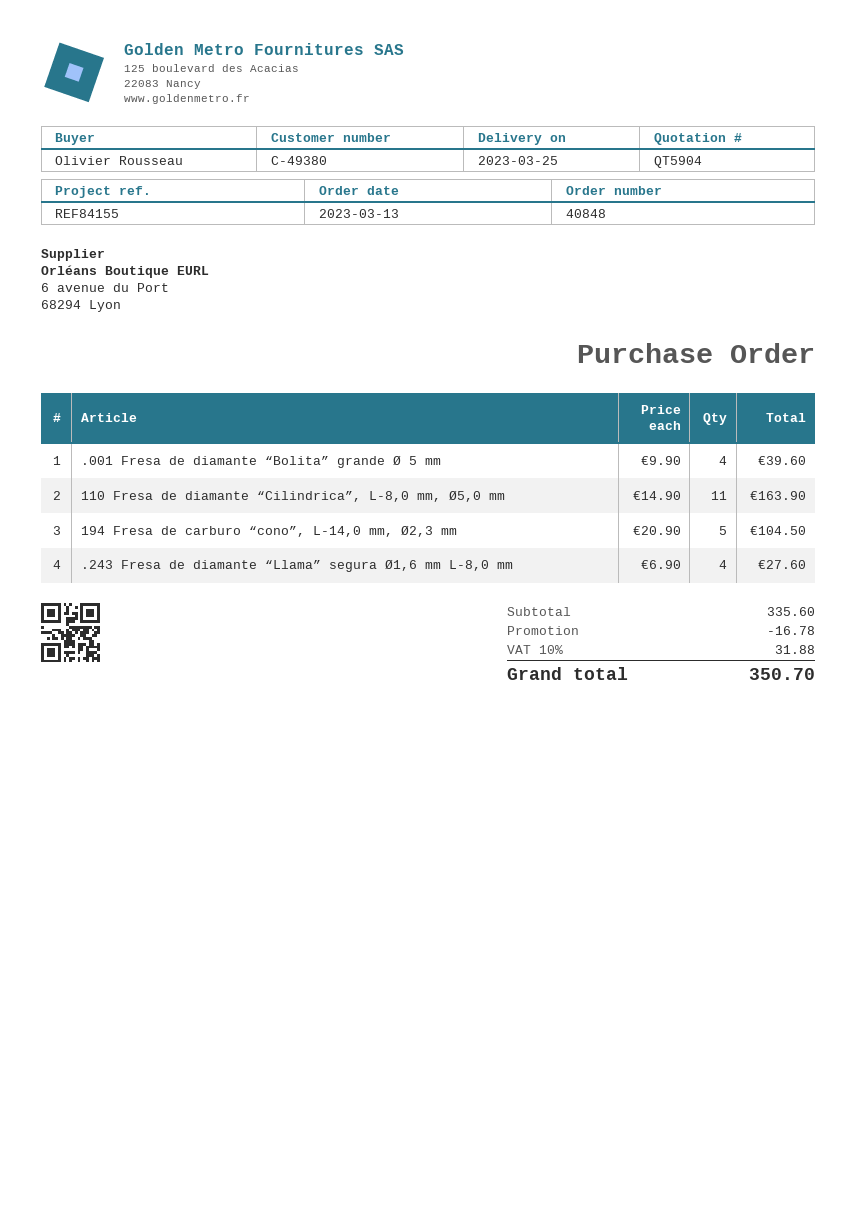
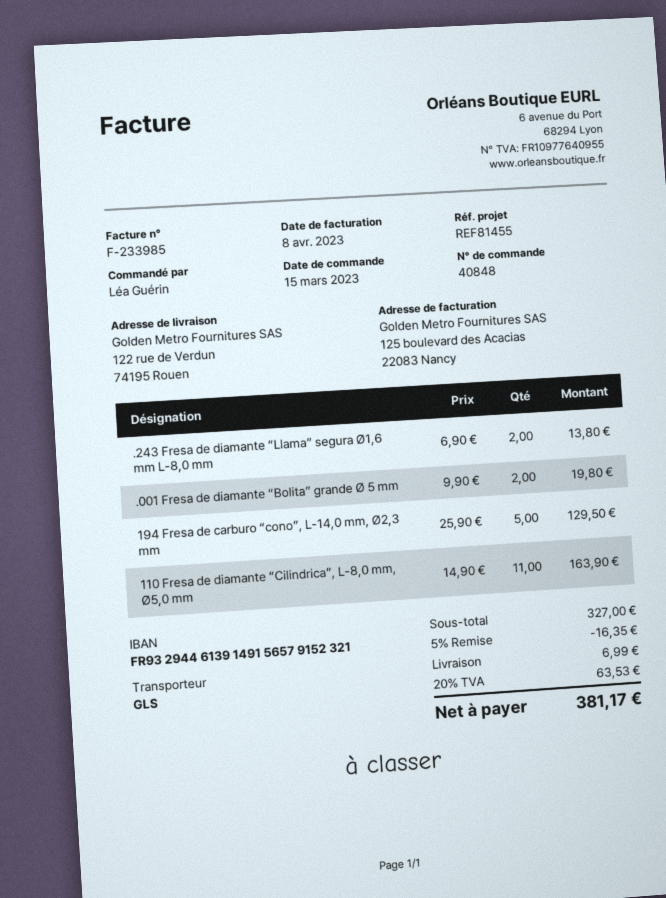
order date: 2023-03-13 -> 2023-03-15
reference: REF84155 -> REF81455
ordered by: Olivier Rousseau -> Léa Guérin
.001 Fresa de diamante “Bolita” grande Ø 5 mm: 4 x 9.90 = 39.60 -> 2 x 9.90 = 19.80
194 Fresa de carburo “cono”, L-14,0 mm, Ø2,3 mm: 5 x 20.90 = 104.50 -> 5 x 25.90 = 129.50
.243 Fresa de diamante “Llama” segura Ø1,6 mm L-8,0 mm: 4 x 6.90 = 27.60 -> 2 x 6.90 = 13.80
subtotal: 335.60 -> 327.00
discount: 16.78 -> 16.35
shipping: none -> 6.99
tax: 10% = 31.88 -> 20% = 63.53
total: 350.70 -> 381.17

